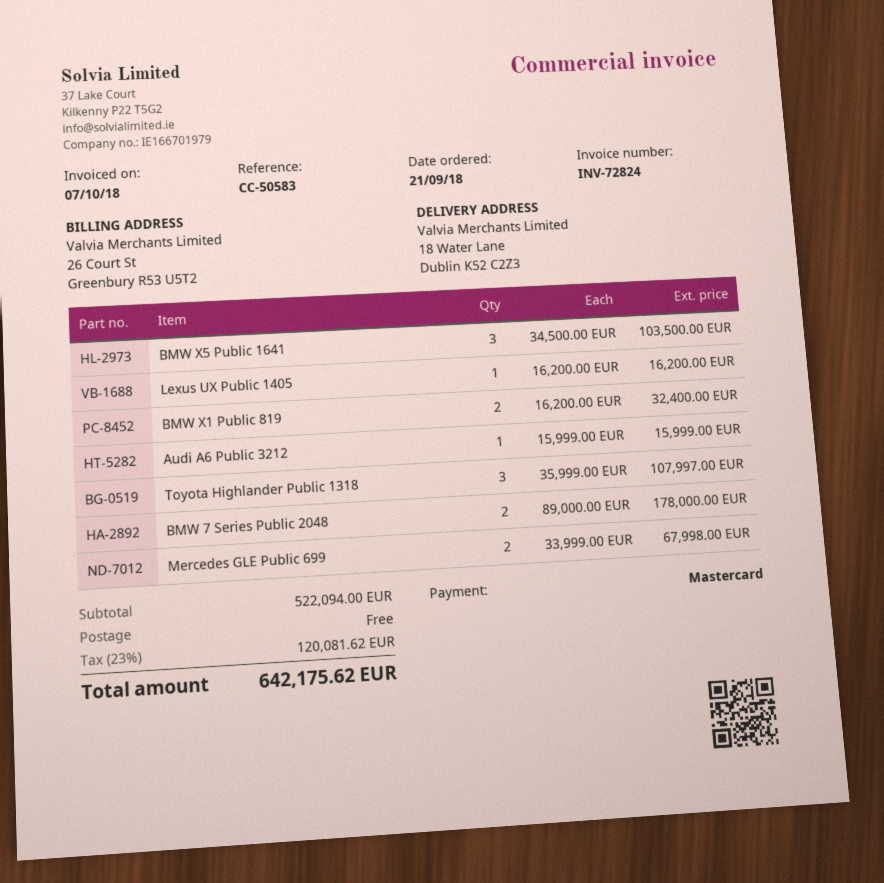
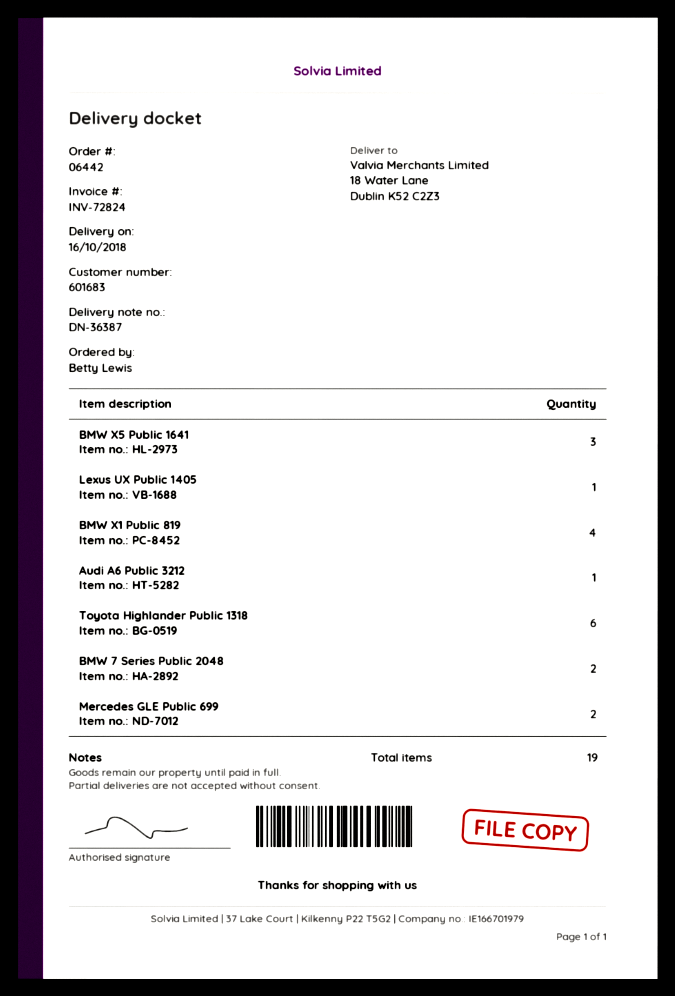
BMW X1 Public 819: 2 -> 4
Toyota Highlander Public 1318: 3 -> 6

